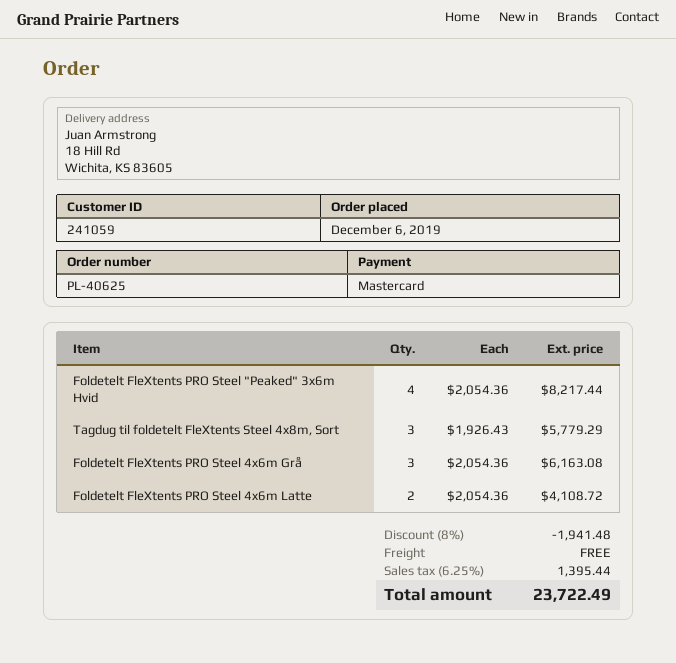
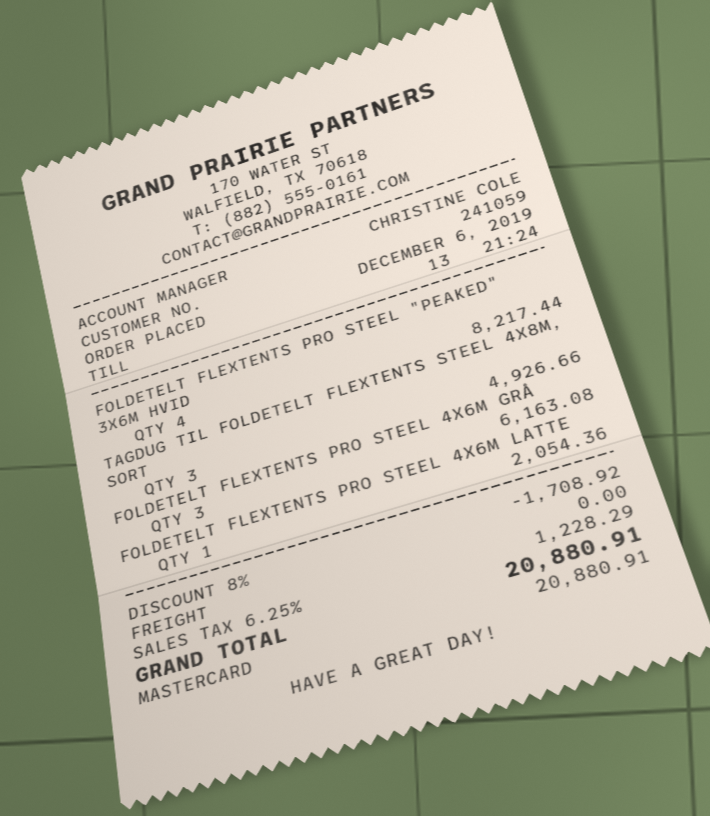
Tagdug til foldetelt FleXtents Steel 4x8m, Sort: 3 for 5779.29 -> 3 for 4926.66
Foldetelt FleXtents PRO Steel 4x6m Latte: 2 for 4108.72 -> 1 for 2054.36
discount: 8% = 1941.48 -> 8% = 1708.92
tax: 6.25% = 1395.44 -> 6.25% = 1228.29
total: 23722.49 -> 20880.91

